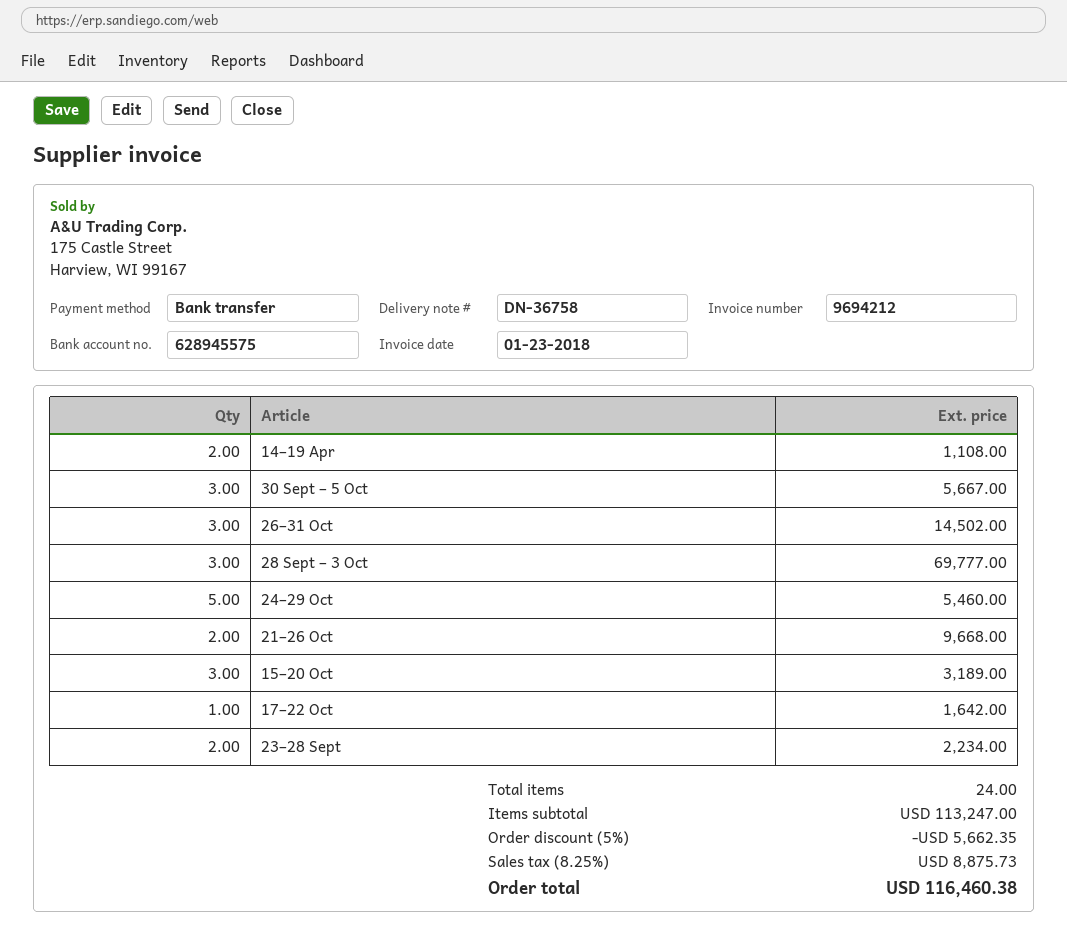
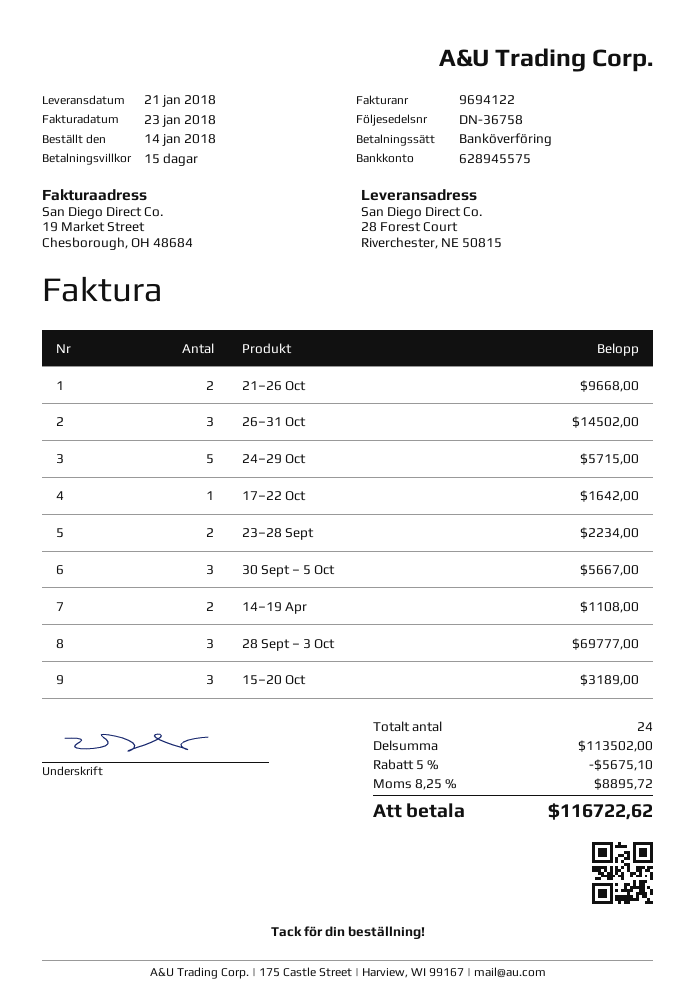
invoice number: 9694212 -> 9694122
24–29 Oct: 5 for 5460.00 -> 5 for 5715.00
subtotal: 113247.00 -> 113502.00
discount: 5% = 5662.35 -> 5% = 5675.10
tax: 8.25% = 8875.73 -> 8.25% = 8895.72
total: 116460.38 -> 116722.62

